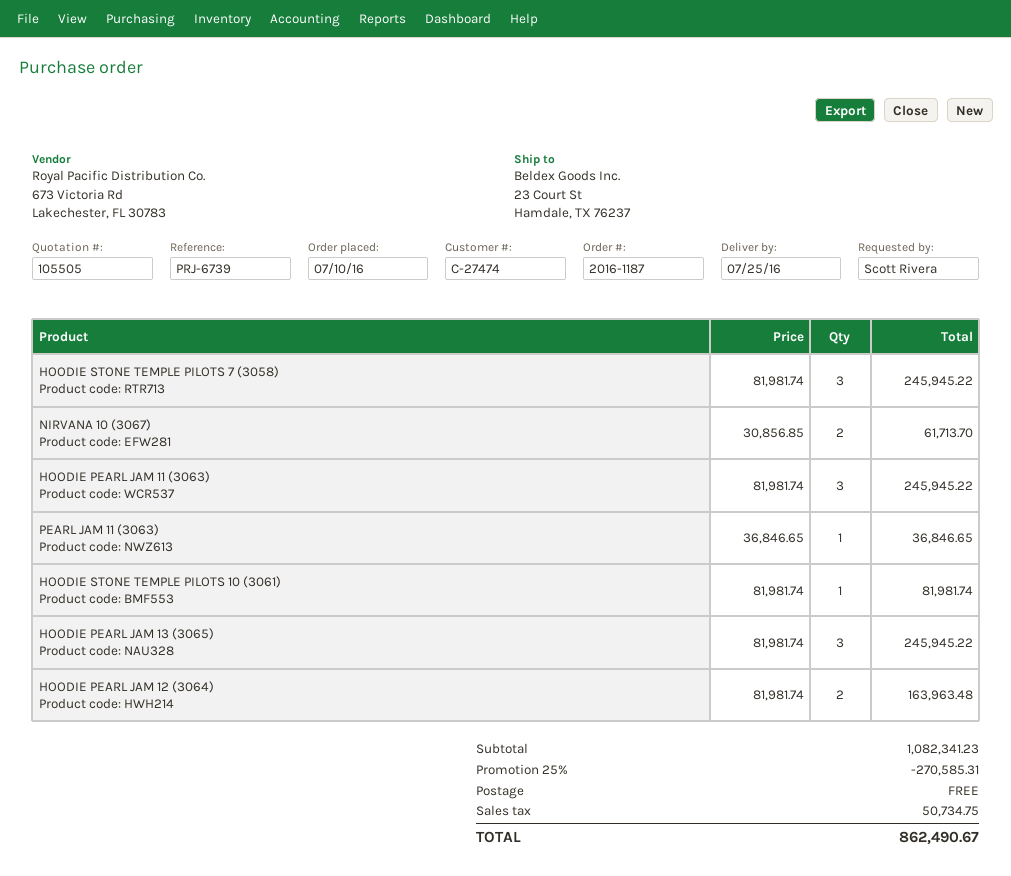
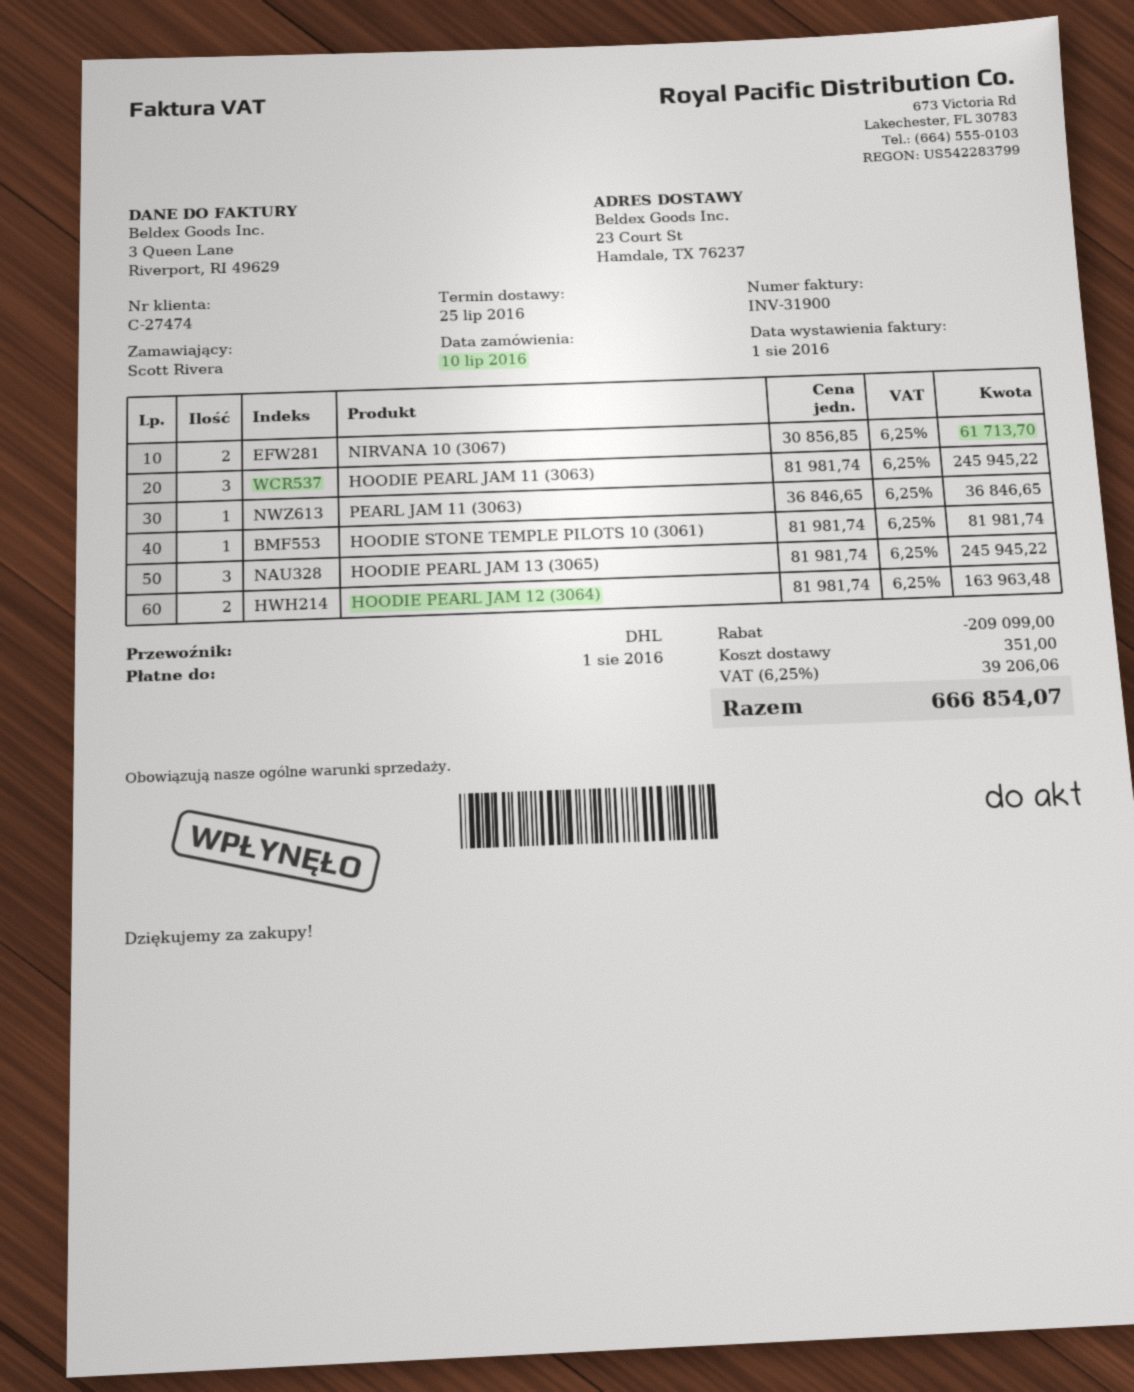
HOODIE STONE TEMPLE PILOTS 7 (3058): 3 x 81981.74 = 245945.22 -> none
discount: 270585.31 -> 209099.00
shipping: 0.00 -> 351.00
tax: 50734.75 -> 39206.06
total: 862490.67 -> 666854.07

